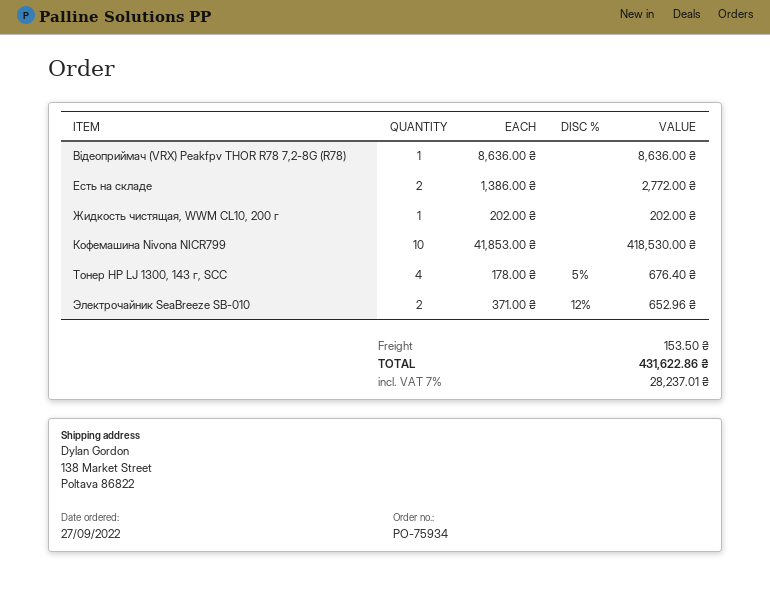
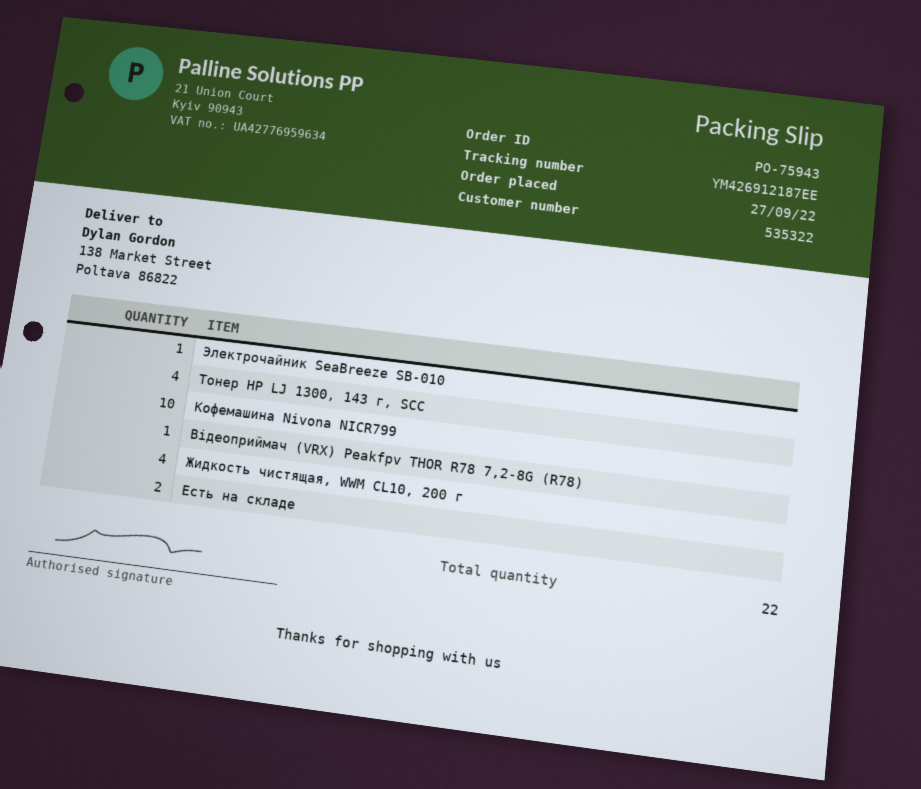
order number: PO-75934 -> PO-75943
Жидкость чистящая, WWM CL10, 200 г: 1 -> 4
Электрочайник SeaBreeze SB-010: 2 -> 1

